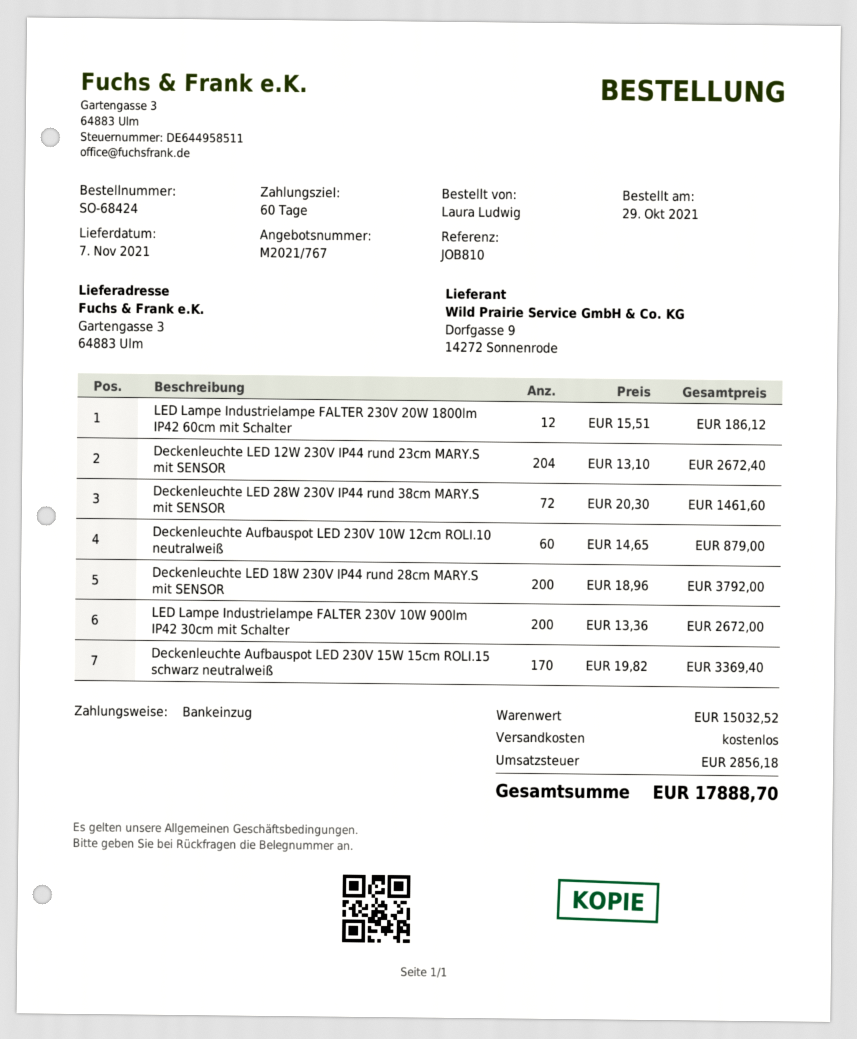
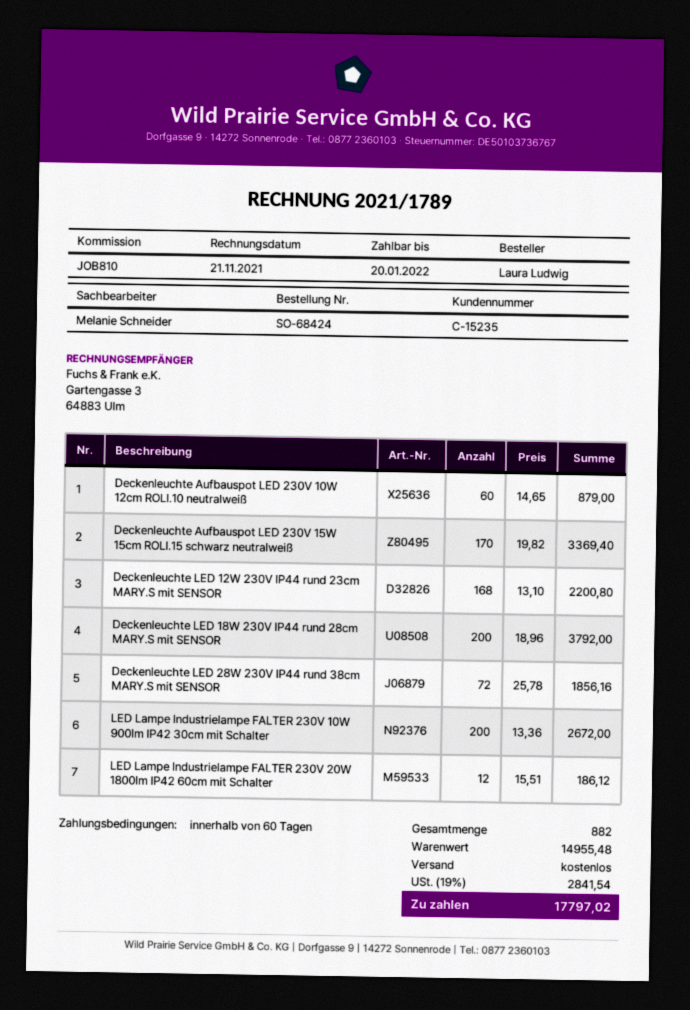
Deckenleuchte LED 12W 230V IP44 rund 23cm MARY.S mit SENSOR: 204 x 13.10 = 2672.40 -> 168 x 13.10 = 2200.80
Deckenleuchte LED 28W 230V IP44 rund 38cm MARY.S mit SENSOR: 72 x 20.30 = 1461.60 -> 72 x 25.78 = 1856.16
subtotal: 15032.52 -> 14955.48
tax: 2856.18 -> 2841.54
total: 17888.70 -> 17797.02

